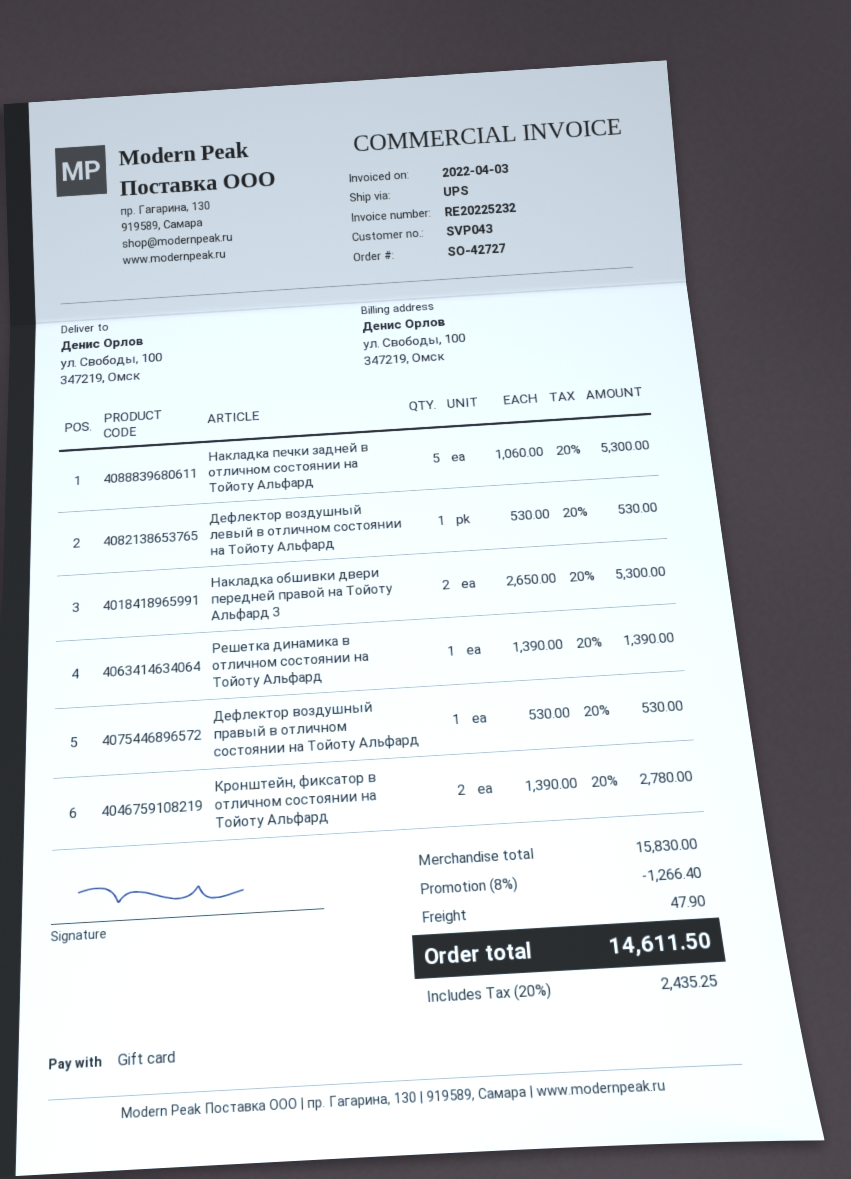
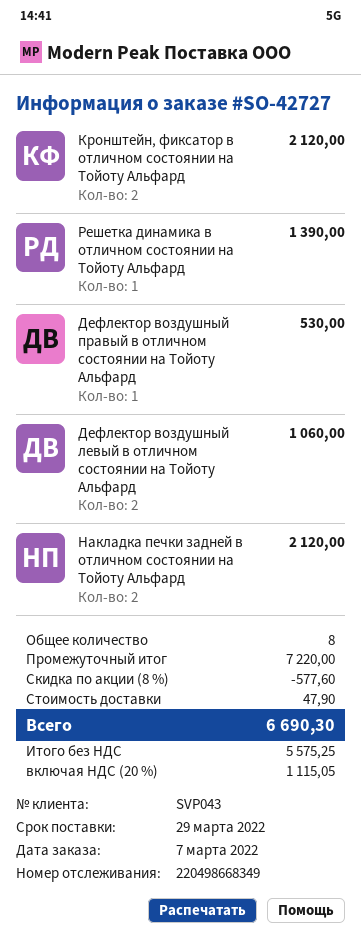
Накладка печки задней в отличном состоянии на Тойоту Альфард: 5 for 5300.00 -> 2 for 2120.00
Дефлектор воздушный левый в отличном состоянии на Тойоту Альфард: 1 for 530.00 -> 2 for 1060.00
Накладка обшивки двери передней правой на Тойоту Альфард 3: 2 for 5300.00 -> none
Кронштейн, фиксатор в отличном состоянии на Тойоту Альфард: 2 for 2780.00 -> 2 for 2120.00
subtotal: 15830.00 -> 7220.00
discount: 8% = 1266.40 -> 8% = 577.60
tax: 20% = 2435.25 -> 20% = 1115.05
total: 14611.50 -> 6690.30

